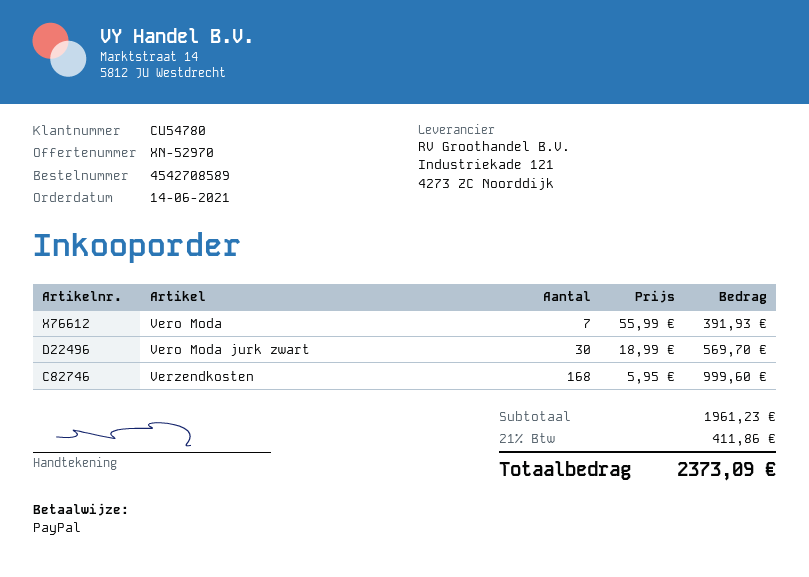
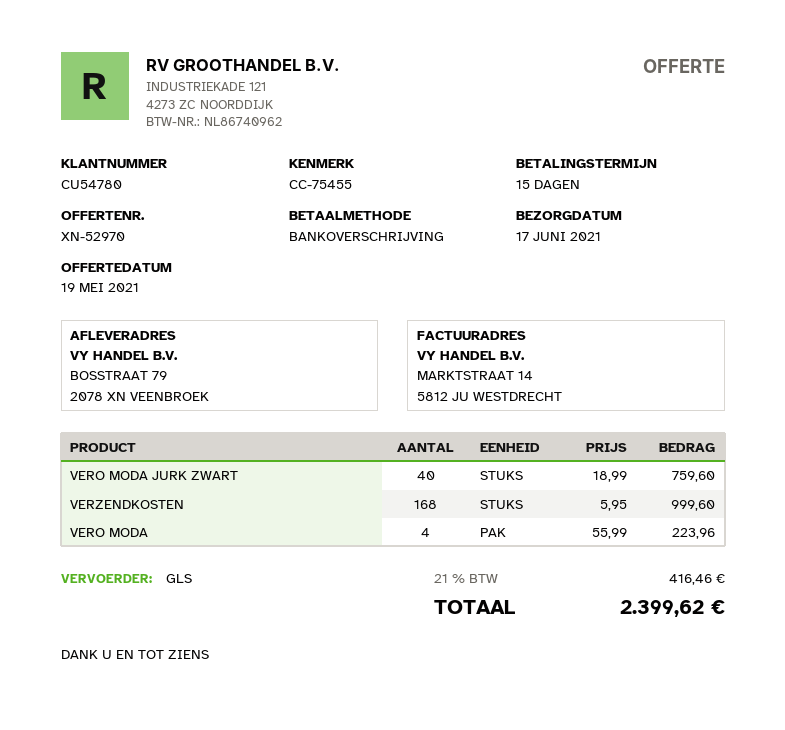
payment method: PayPal -> bank transfer
Vero Moda: 7 x 55.99 = 391.93 -> 4 x 55.99 = 223.96
Vero Moda jurk zwart: 30 x 18.99 = 569.70 -> 40 x 18.99 = 759.60
tax: 21% = 411.86 -> 21% = 416.46
total: 2373.09 -> 2399.62

